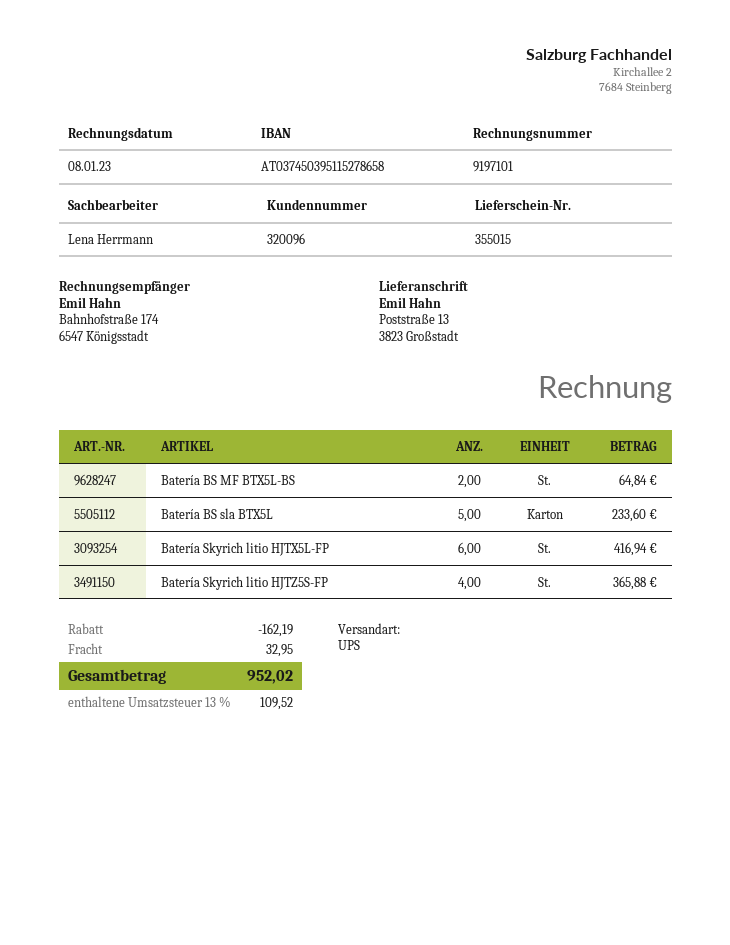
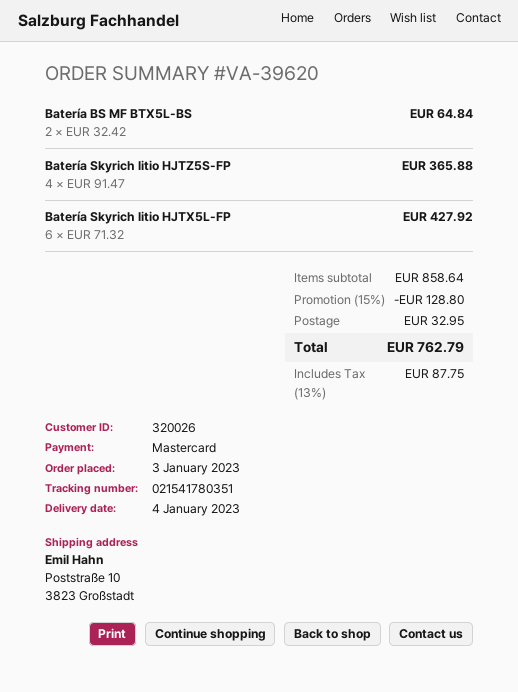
customer number: 320096 -> 320026
ship to: Poststraße 13, 3823 Großstadt -> Poststraße 10, 3823 Großstadt
Batería BS sla BTX5L: 5 for 233.60 -> none
Batería Skyrich litio HJTX5L-FP: 6 for 416.94 -> 6 for 427.92
discount: 162.19 -> 128.80
tax: 13% = 109.52 -> 13% = 87.75
total: 952.02 -> 762.79

